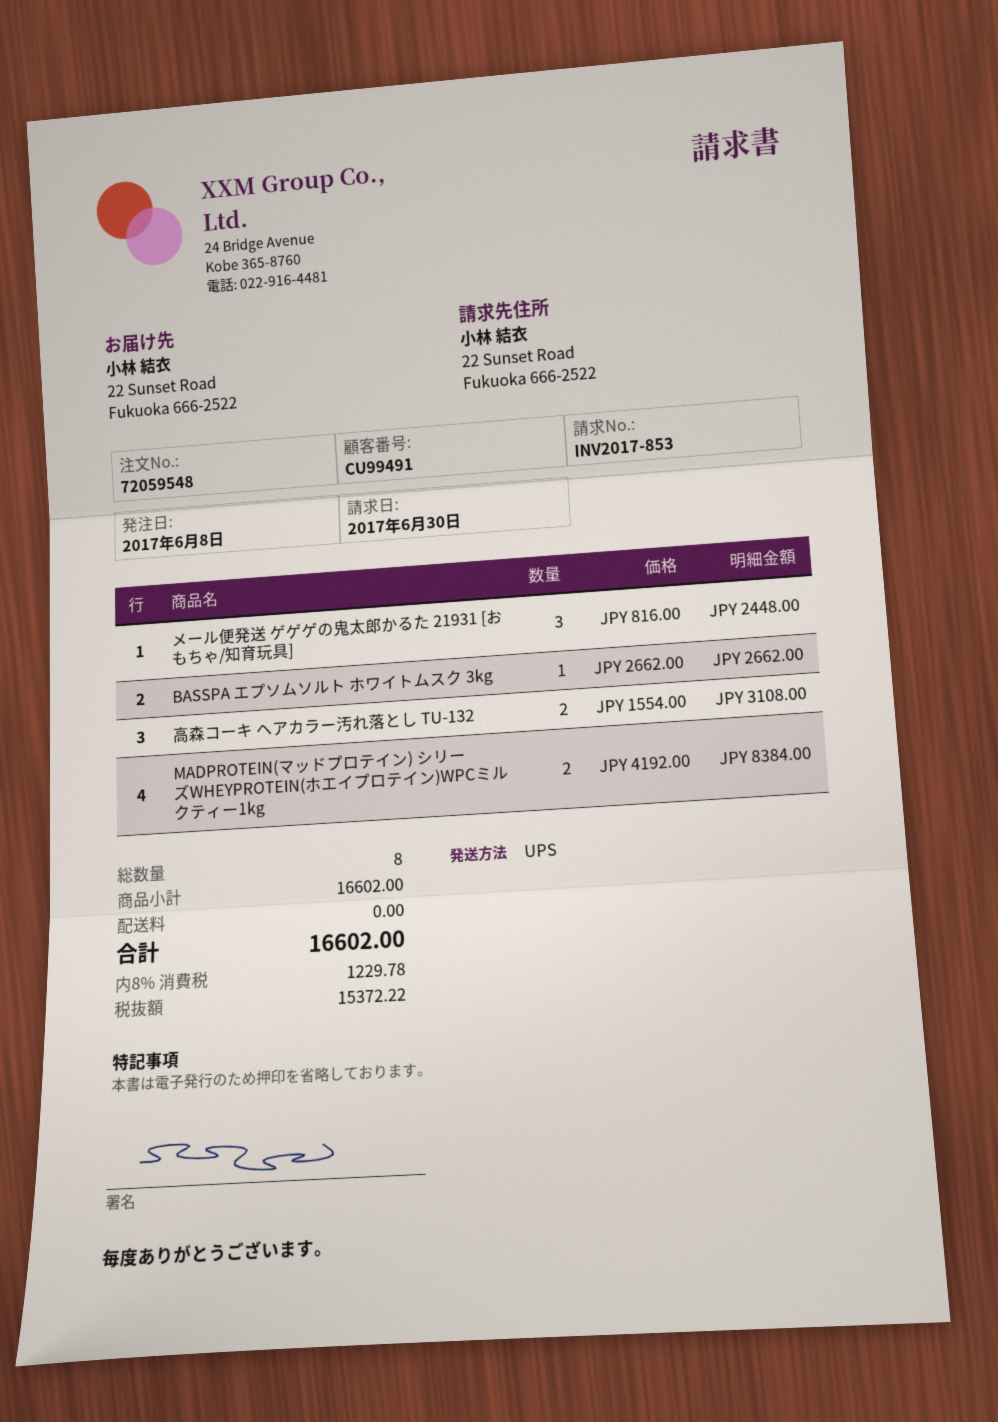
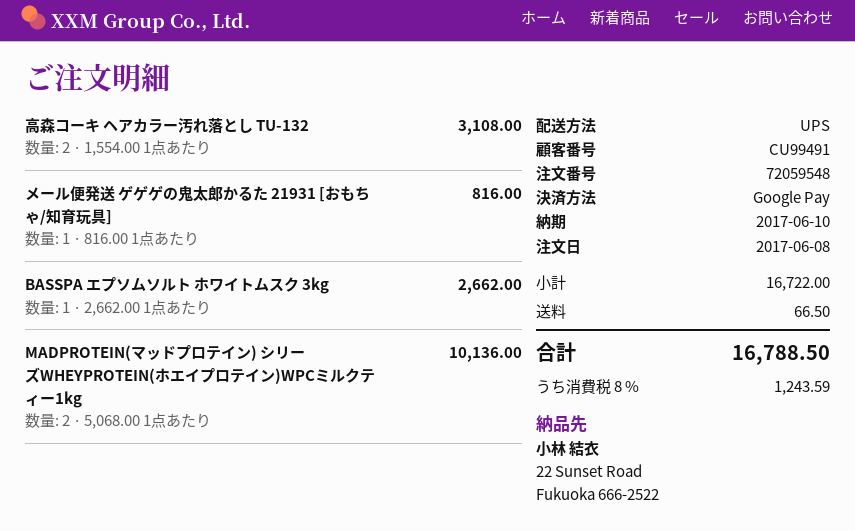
メール便発送 ゲゲゲの鬼太郎かるた 21931 [おもちゃ/知育玩具]: 3 x 816.00 = 2448.00 -> 1 x 816.00 = 816.00
MADPROTEIN(マッドプロテイン) シリーズWHEYPROTEIN(ホエイプロテイン)WPCミルクティー1kg: 2 x 4192.00 = 8384.00 -> 2 x 5068.00 = 10136.00
subtotal: 16602.00 -> 16722.00
shipping: 0.00 -> 66.50
tax: 8% = 1229.78 -> 8% = 1243.59
total: 16602.00 -> 16788.50

